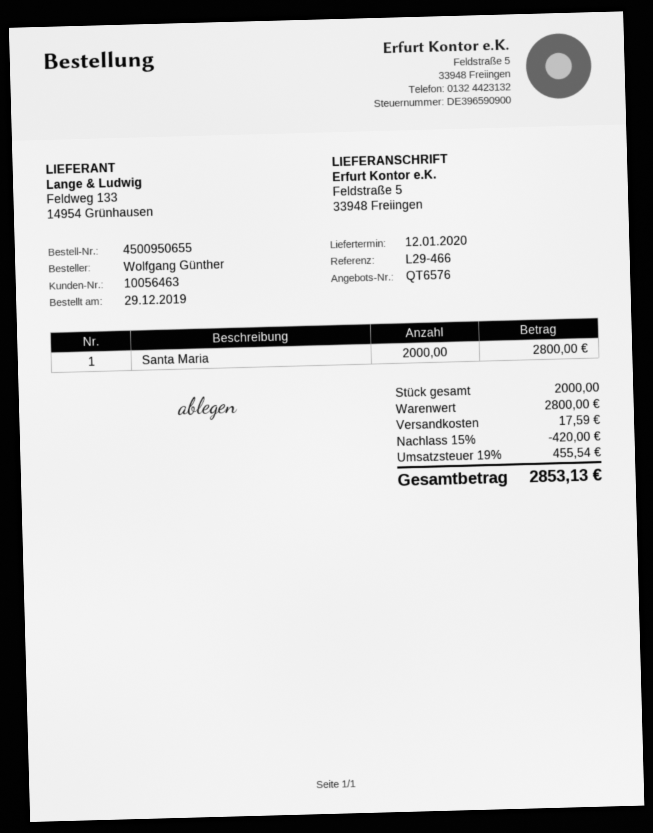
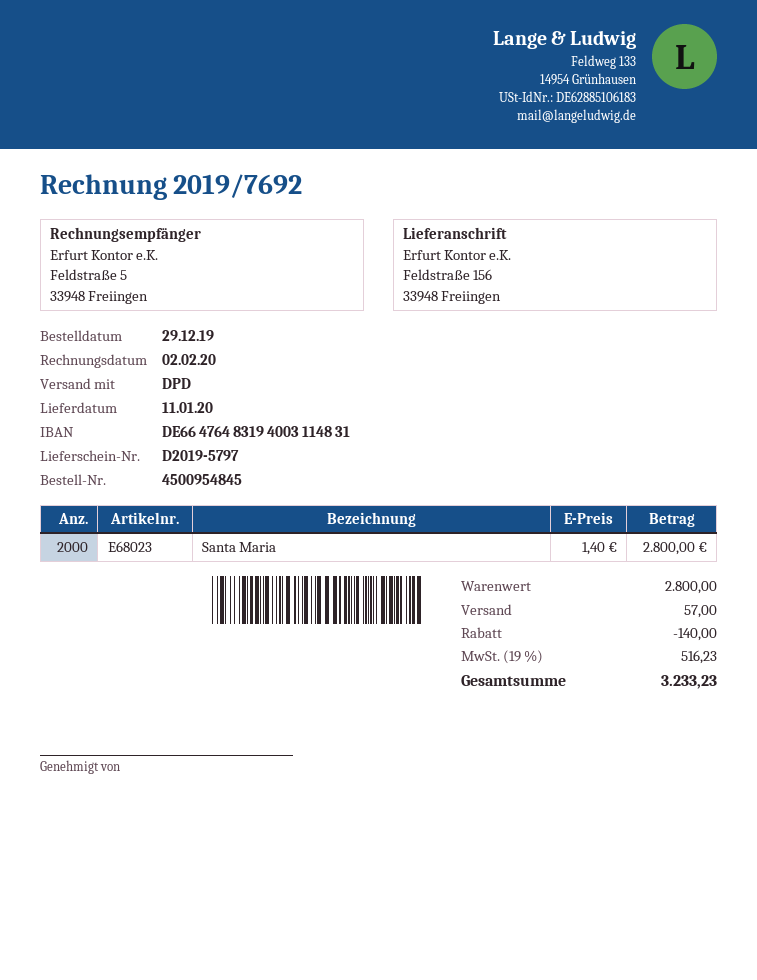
order number: 4500950655 -> 4500954845
delivery date: 2020-01-12 -> 2020-01-11
ship to: Feldstraße 5, 33948 Freiingen -> Feldstraße 156, 33948 Freiingen
discount: 420.00 -> 140.00
shipping: 17.59 -> 57.00
tax: 19% = 455.54 -> 19% = 516.23
total: 2853.13 -> 3233.23

